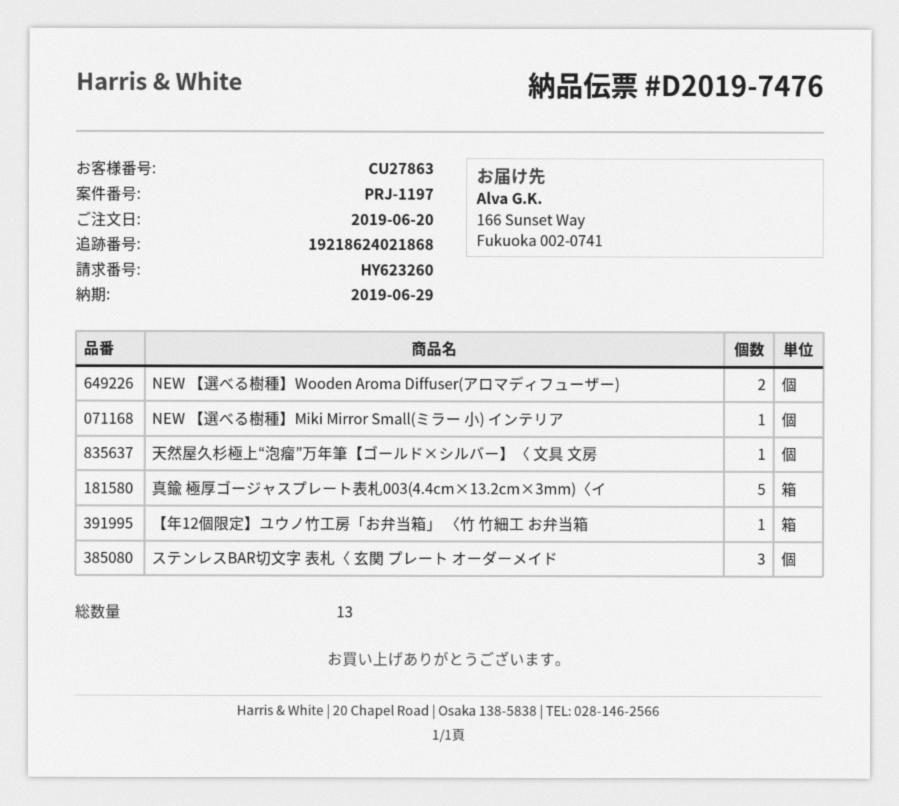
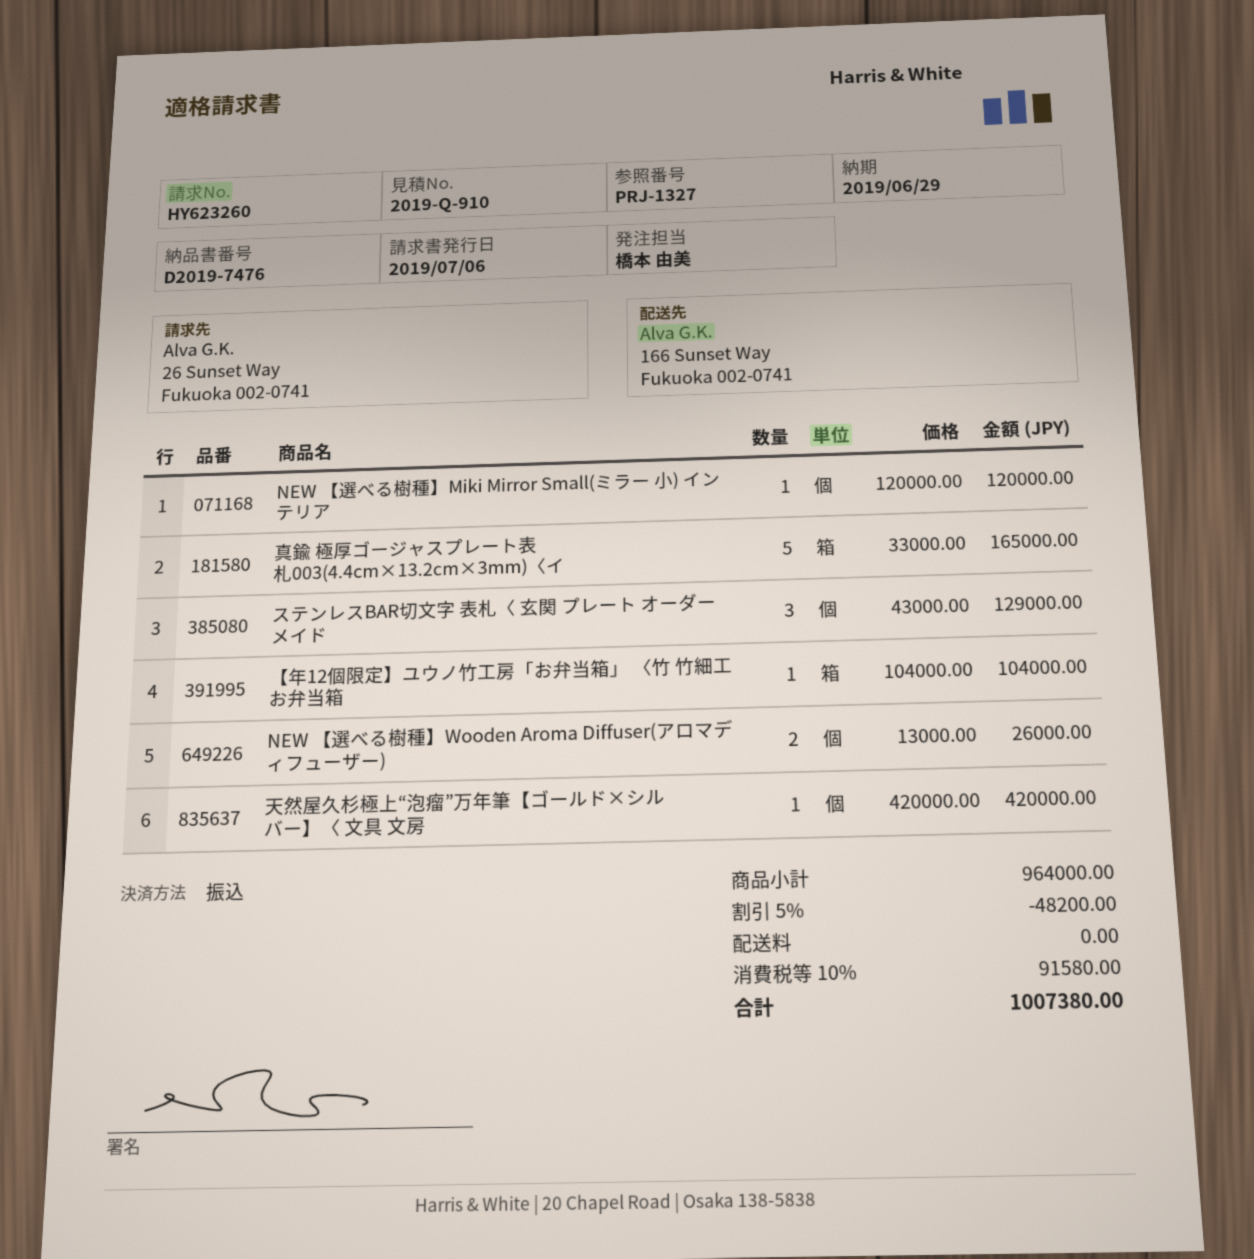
reference: PRJ-1197 -> PRJ-1327

